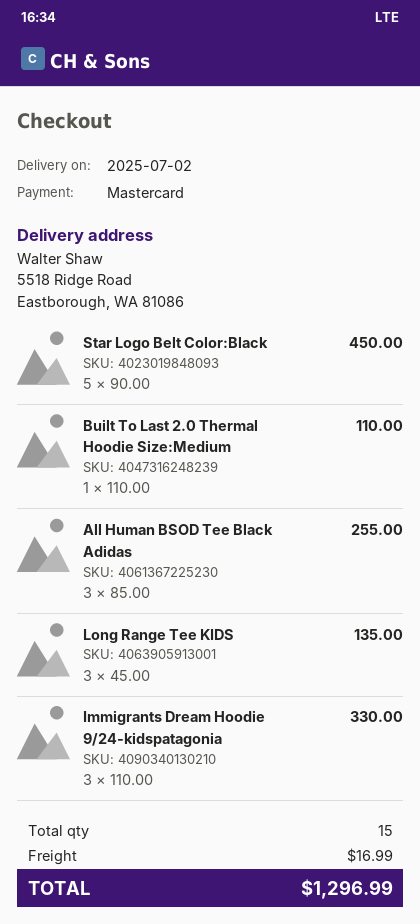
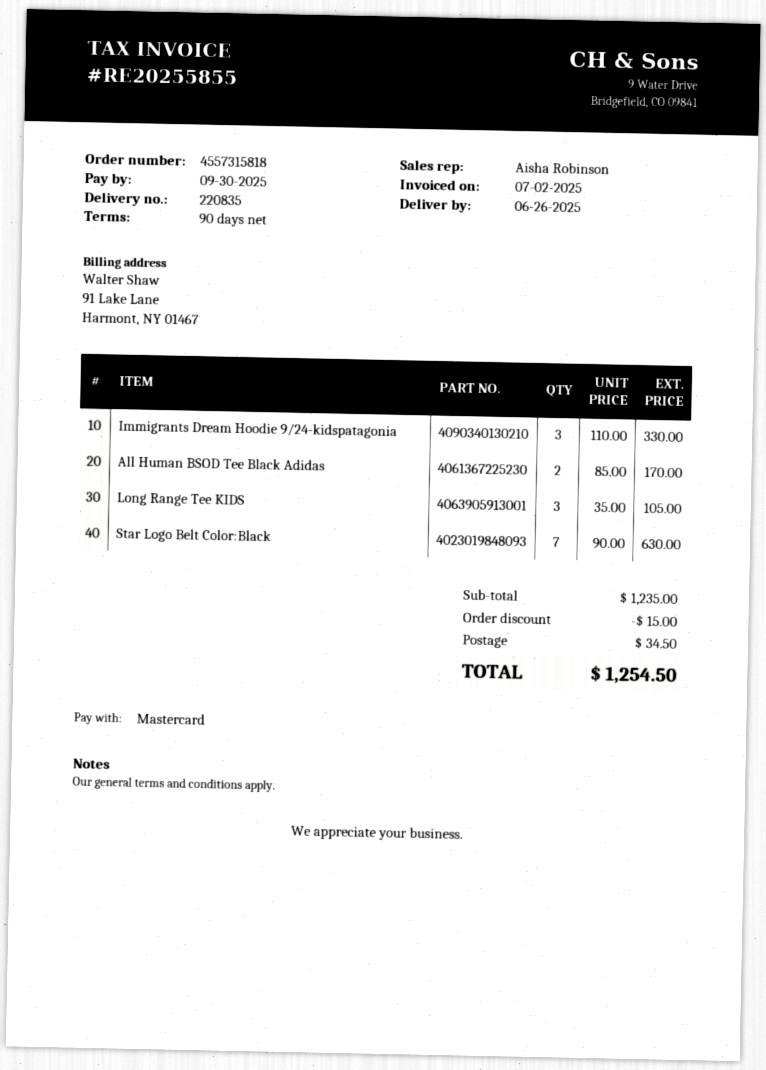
delivery date: 2025-07-02 -> 2025-06-26
Star Logo Belt Color:Black: 5 x 90.00 = 450.00 -> 7 x 90.00 = 630.00
Built To Last 2.0 Thermal Hoodie Size:Medium: 1 x 110.00 = 110.00 -> none
All Human BSOD Tee Black Adidas: 3 x 85.00 = 255.00 -> 2 x 85.00 = 170.00
Long Range Tee KIDS: 3 x 45.00 = 135.00 -> 3 x 35.00 = 105.00
discount: none -> 15.00
shipping: 16.99 -> 34.50
total: 1296.99 -> 1254.50

